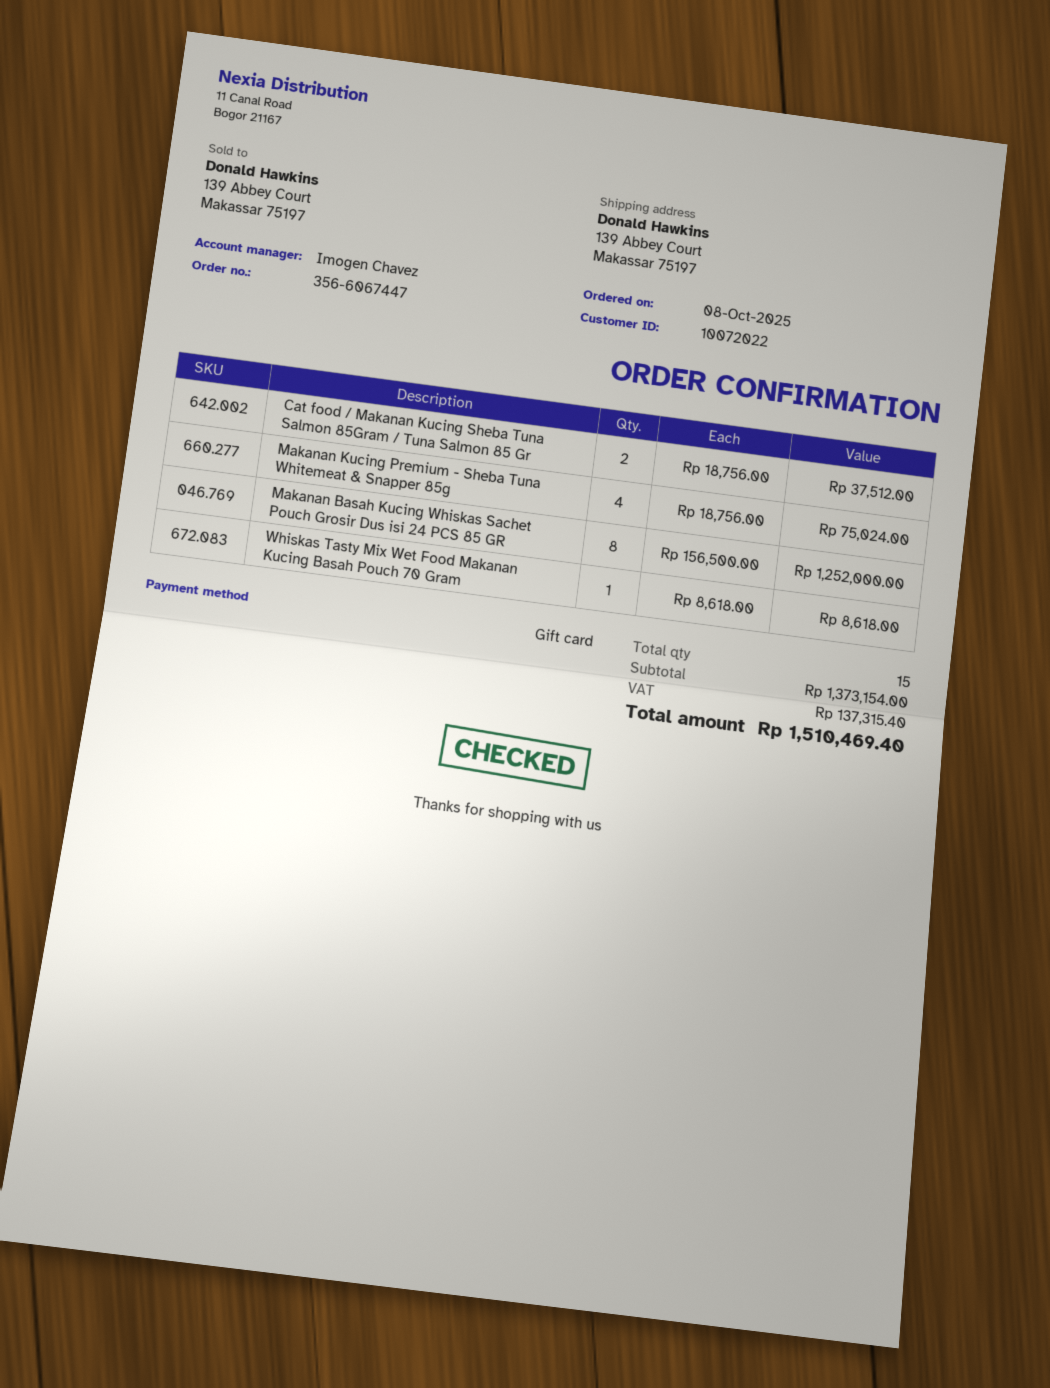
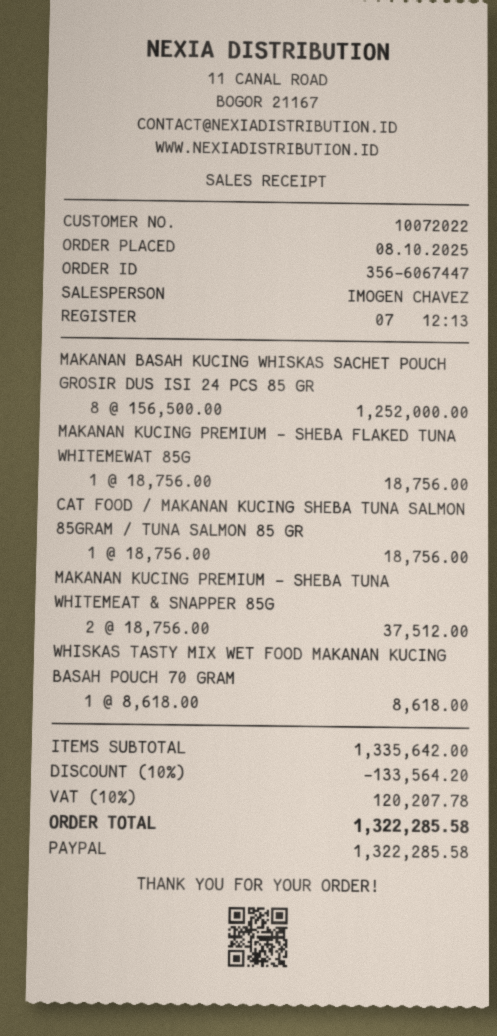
payment method: gift card -> PayPal
Cat food / Makanan Kucing Sheba Tuna Salmon 85Gram / Tuna Salmon 85 Gr: 2 x 18756.00 = 37512.00 -> 1 x 18756.00 = 18756.00
Makanan Kucing Premium - Sheba Tuna Whitemeat & Snapper 85g: 4 x 18756.00 = 75024.00 -> 2 x 18756.00 = 37512.00
MAKANAN KUCING PREMIUM - SHEBA FLAKED TUNA WHITEMEWAT 85G: none -> 1 x 18756.00 = 18756.00
subtotal: 1373154.00 -> 1335642.00
discount: none -> 10% = 133564.20
tax: 137315.40 -> 120207.78
total: 1510469.40 -> 1322285.58

